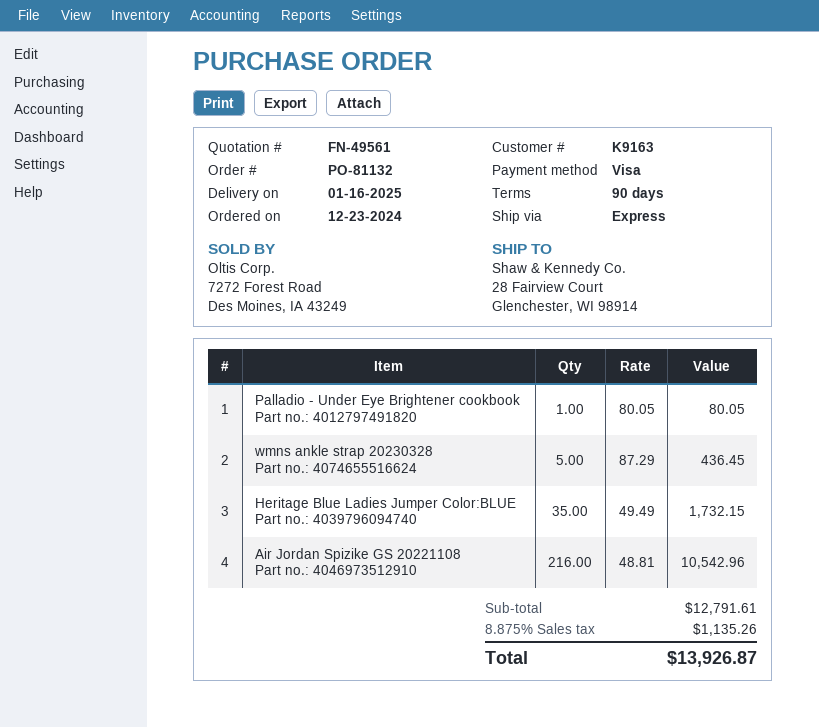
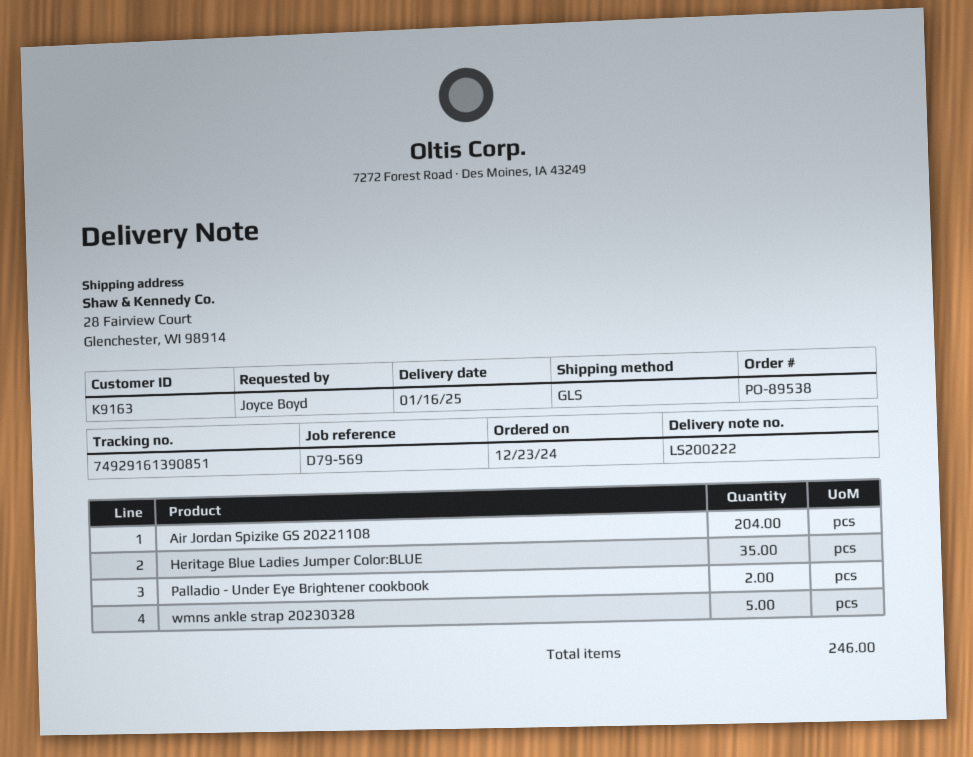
order number: PO-81132 -> PO-89538
shipping method: express -> GLS
Palladio - Under Eye Brightener cookbook: 1 -> 2
Air Jordan Spizike GS 20221108: 216 -> 204

